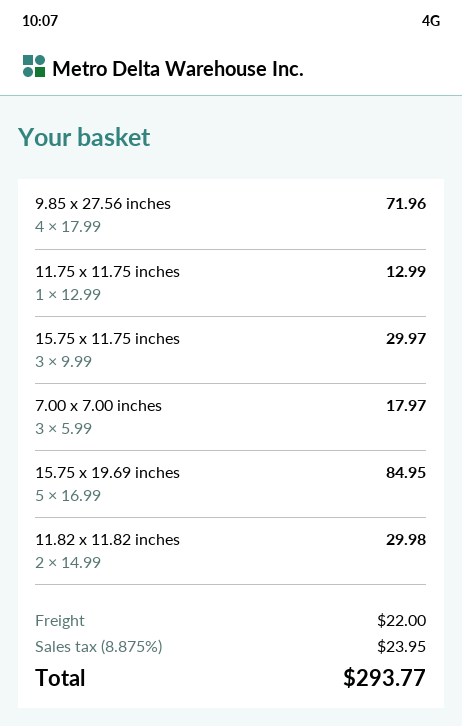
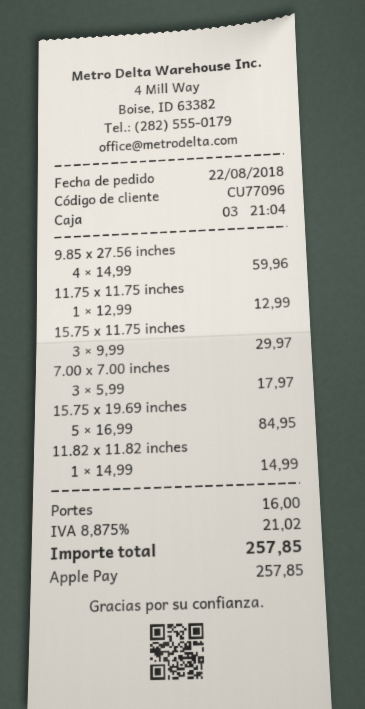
9.85 x 27.56 inches: 4 x 17.99 = 71.96 -> 4 x 14.99 = 59.96
11.82 x 11.82 inches: 2 x 14.99 = 29.98 -> 1 x 14.99 = 14.99
shipping: 22.00 -> 16.00
tax: 8.875% = 23.95 -> 8.875% = 21.02
total: 293.77 -> 257.85

